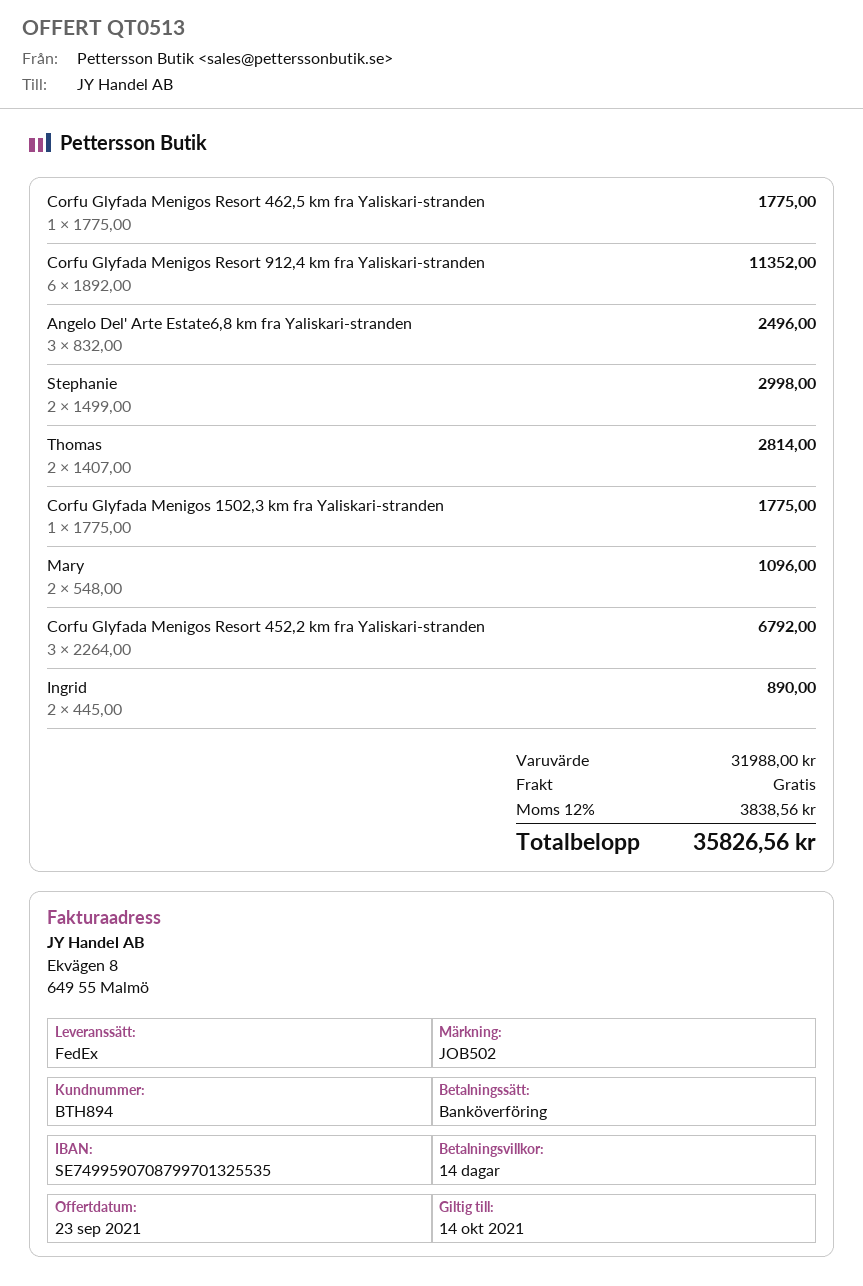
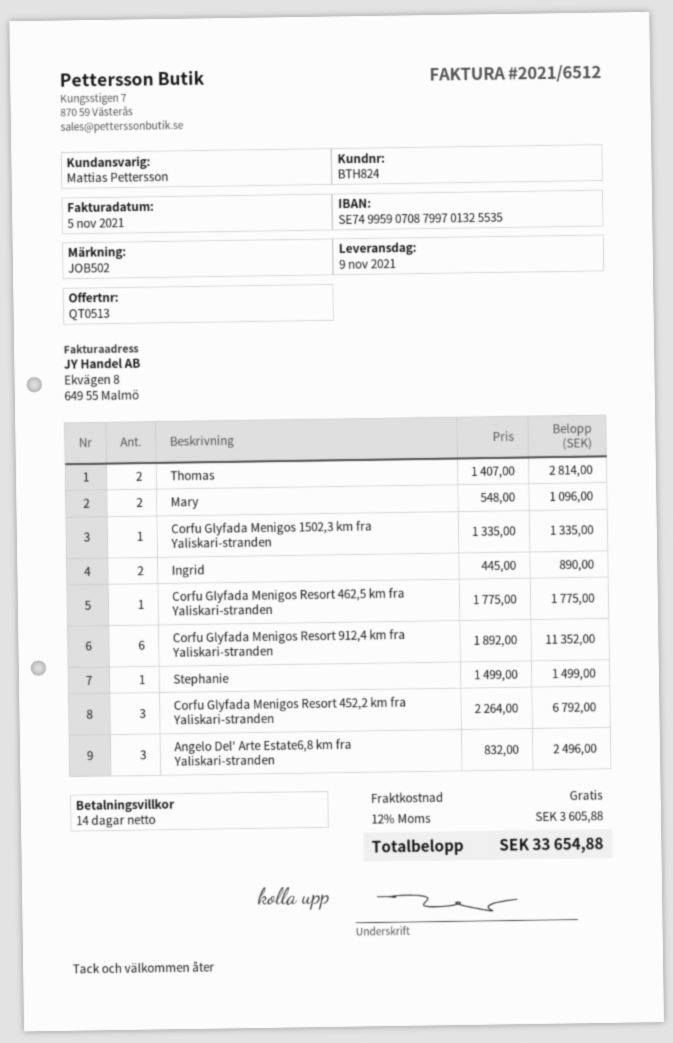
customer number: BTH894 -> BTH824
Stephanie: 2 x 1499.00 = 2998.00 -> 1 x 1499.00 = 1499.00
Corfu Glyfada Menigos 1502,3 km fra Yaliskari-stranden: 1 x 1775.00 = 1775.00 -> 1 x 1335.00 = 1335.00
tax: 12% = 3838.56 -> 12% = 3605.88
total: 35826.56 -> 33654.88

